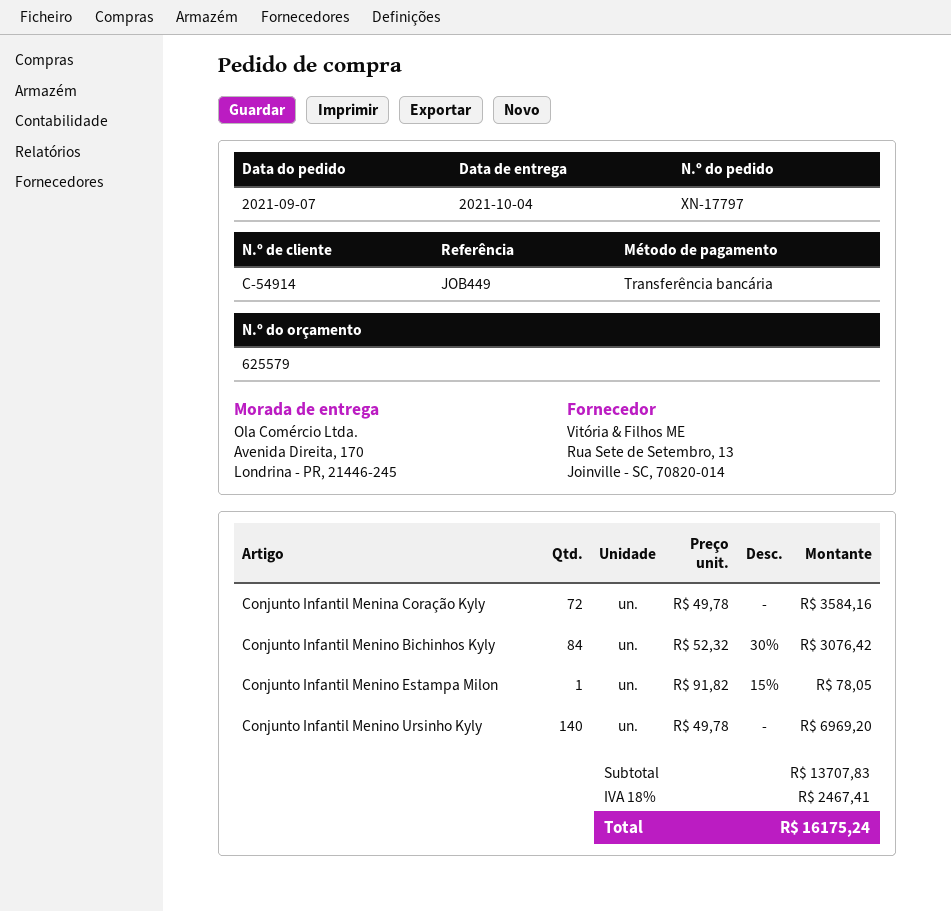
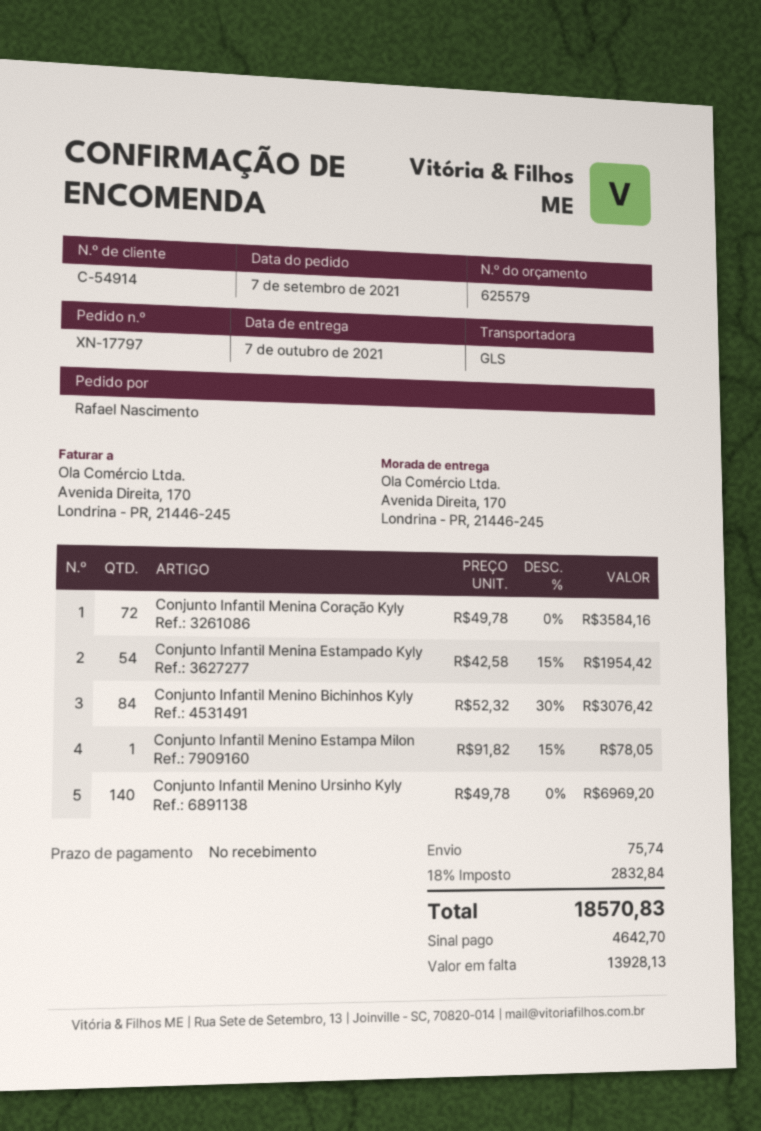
delivery date: 2021-10-04 -> 2021-10-07
Conjunto Infantil Menina Estampado Kyly: none -> 54 x 42.58 - 15% = 1954.42
shipping: none -> 75.74
tax: 18% = 2467.41 -> 18% = 2832.84
total: 16175.24 -> 18570.83

